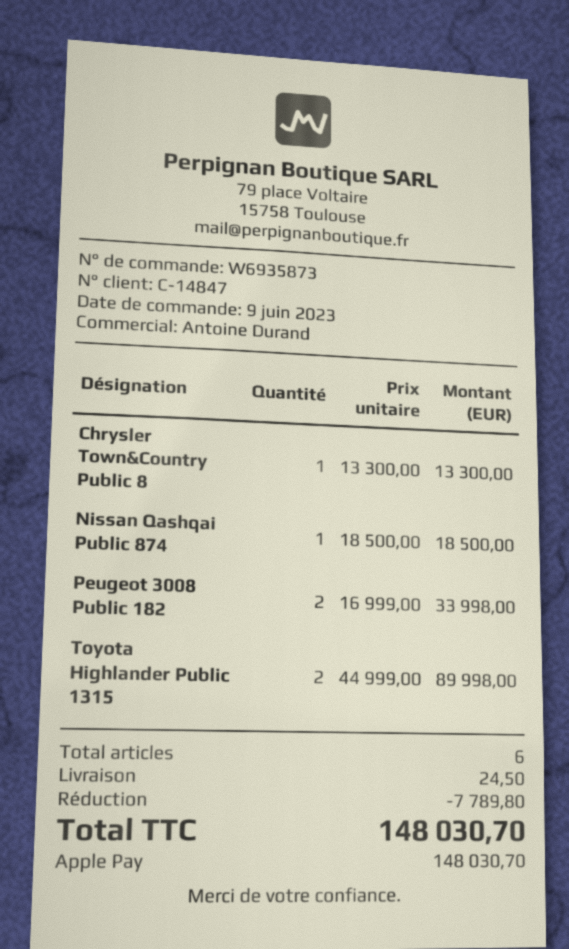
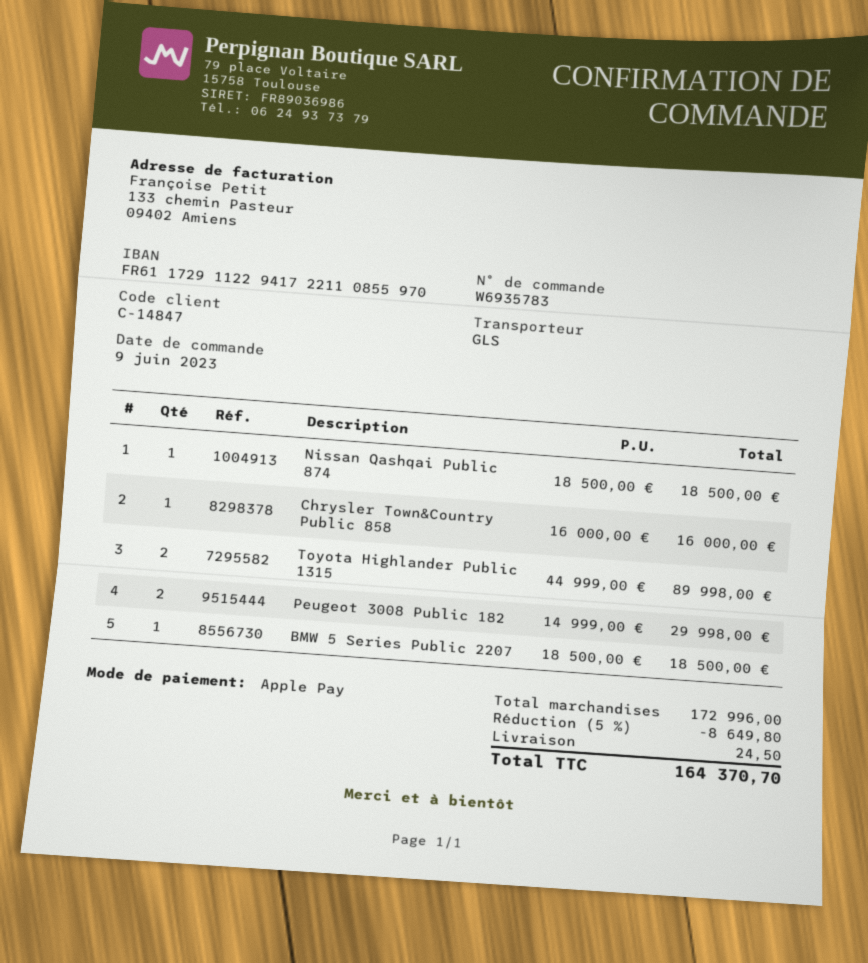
order number: W6935873 -> W6935783
Chrysler Town&Country Public 8: 1 x 13300.00 = 13300.00 -> 1 x 16000.00 = 16000.00
Peugeot 3008 Public 182: 2 x 16999.00 = 33998.00 -> 2 x 14999.00 = 29998.00
BMW 5 Series Public 2207: none -> 1 x 18500.00 = 18500.00
discount: 7789.80 -> 8649.80
total: 148030.70 -> 164370.70

